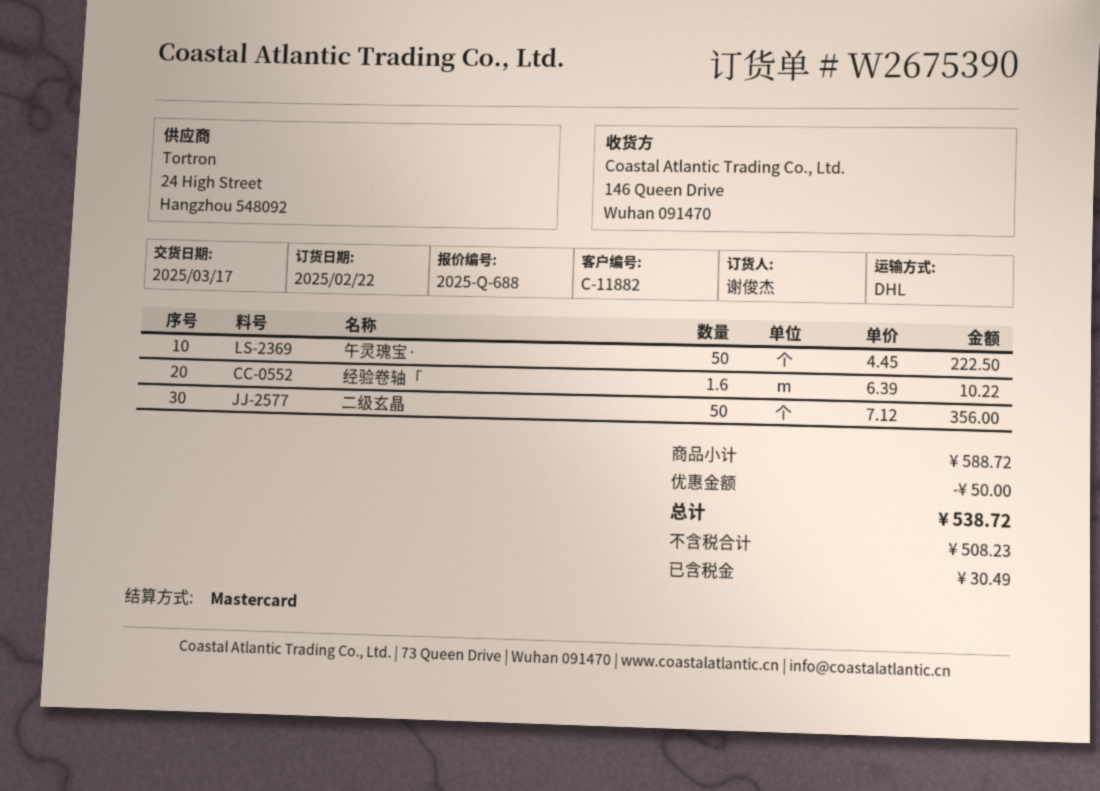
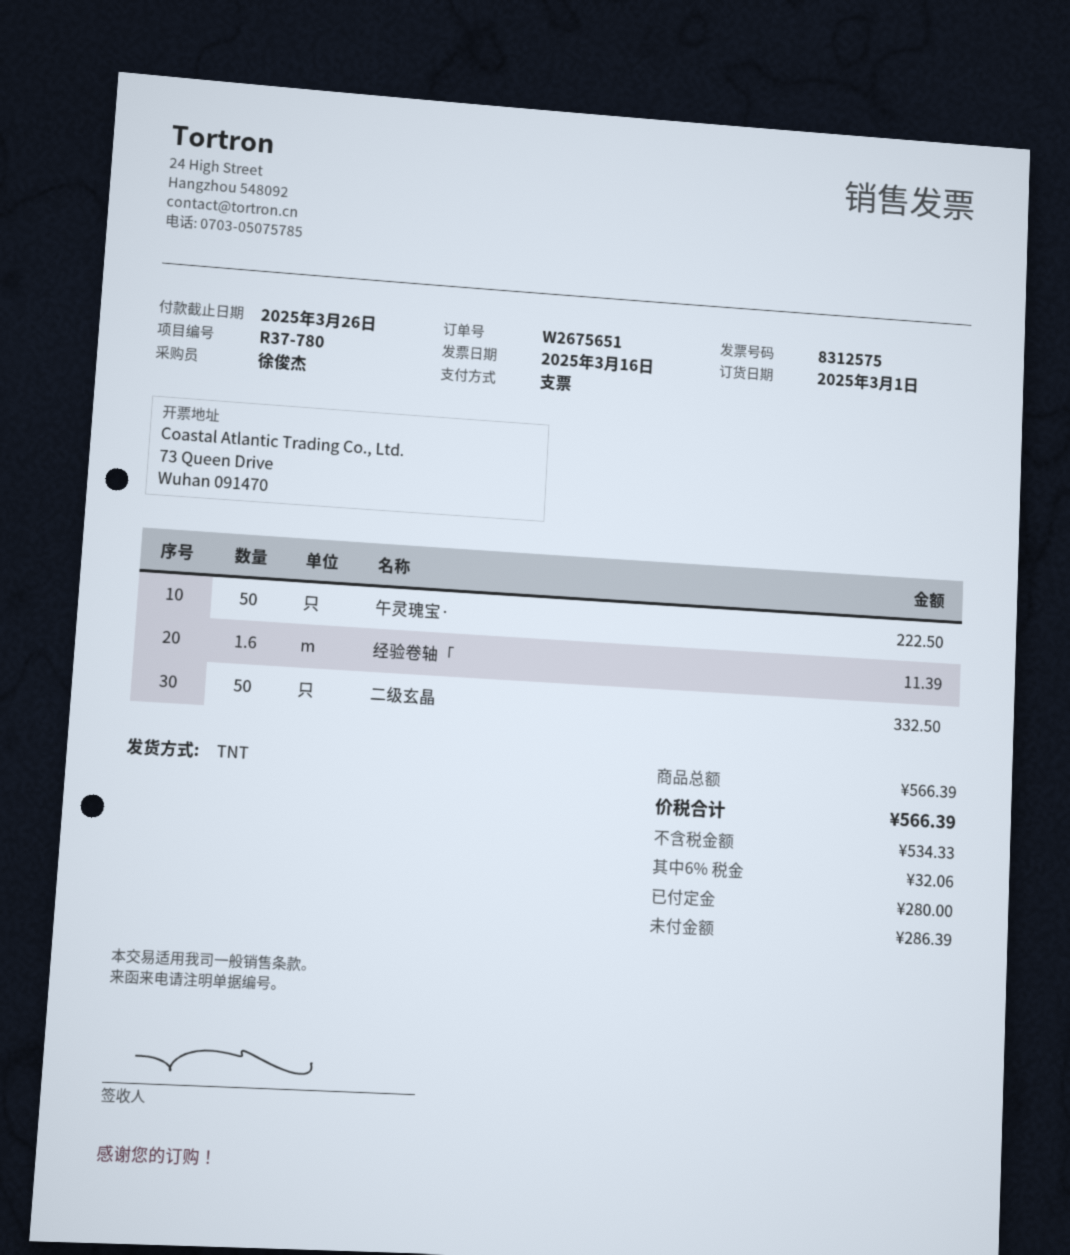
order number: W2675390 -> W2675651
order date: 2025-02-22 -> 2025-03-01
ordered by: 谢俊杰 -> 徐俊杰
payment method: Mastercard -> cheque
shipping method: DHL -> TNT
经验卷轴「: 1.6 for 10.22 -> 1.6 for 11.39
二级玄晶: 50 for 356.00 -> 50 for 332.50
subtotal: 588.72 -> 566.39
discount: 50.00 -> none
net: 508.23 -> 534.33
tax: 30.49 -> 32.06
total: 538.72 -> 566.39

